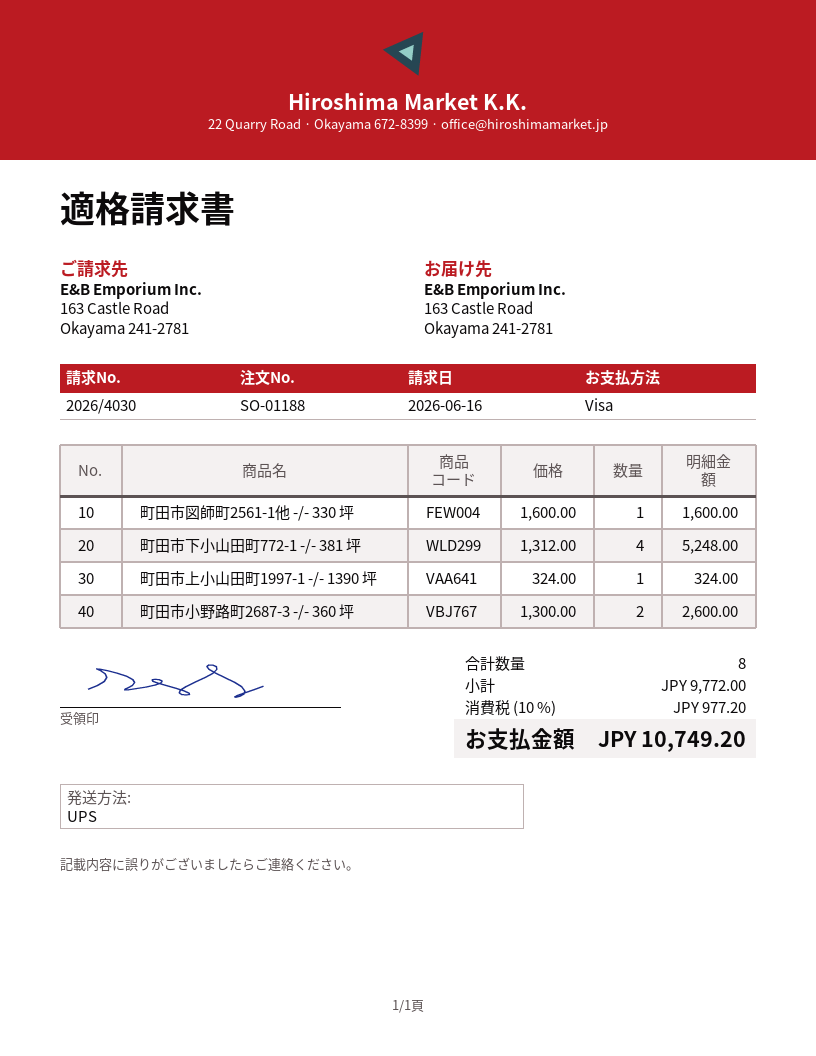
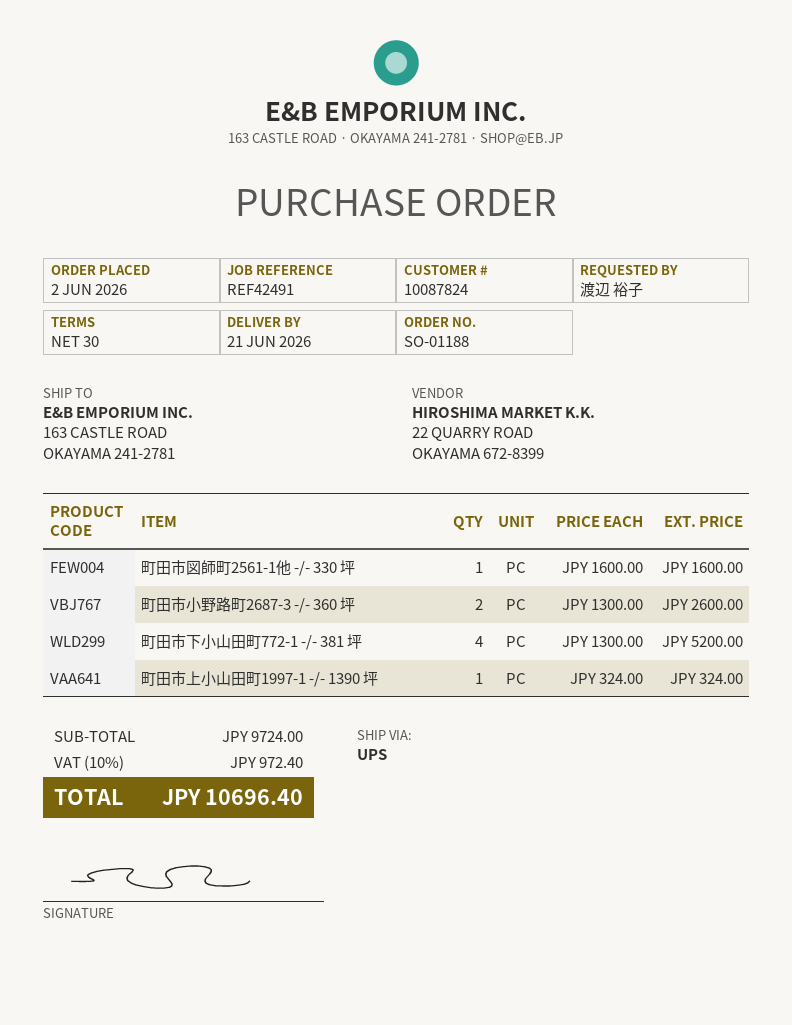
町田市下小山田町772-1 -/- 381 坪: 4 x 1312.00 = 5248.00 -> 4 x 1300.00 = 5200.00
subtotal: 9772.00 -> 9724.00
tax: 10% = 977.20 -> 10% = 972.40
total: 10749.20 -> 10696.40

